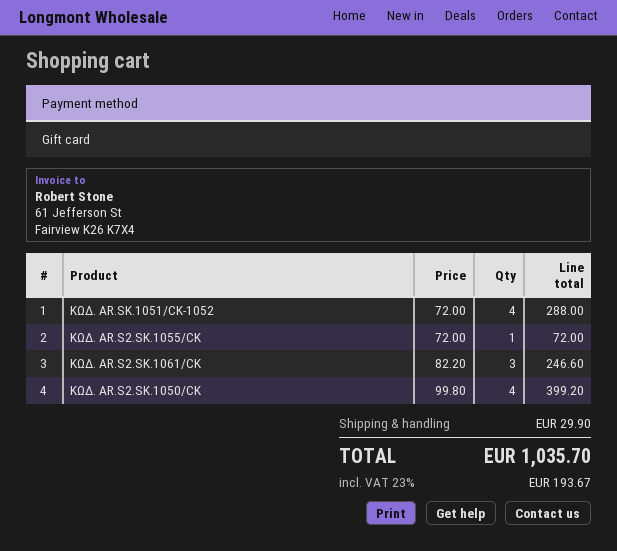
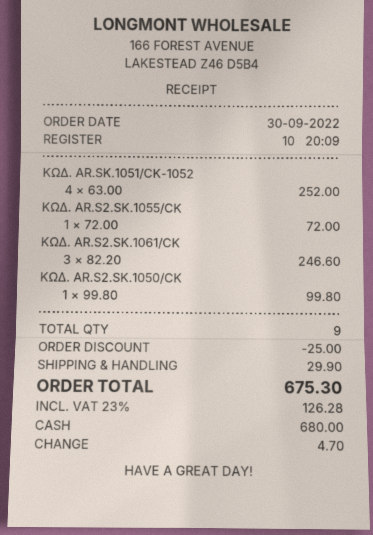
payment method: gift card -> cash
ΚΩΔ. AR.SK.1051/CK-1052: 4 x 72.00 = 288.00 -> 4 x 63.00 = 252.00
ΚΩΔ. AR.S2.SK.1050/CK: 4 x 99.80 = 399.20 -> 1 x 99.80 = 99.80
discount: none -> 25.00
tax: 23% = 193.67 -> 23% = 126.28
total: 1035.70 -> 675.30

